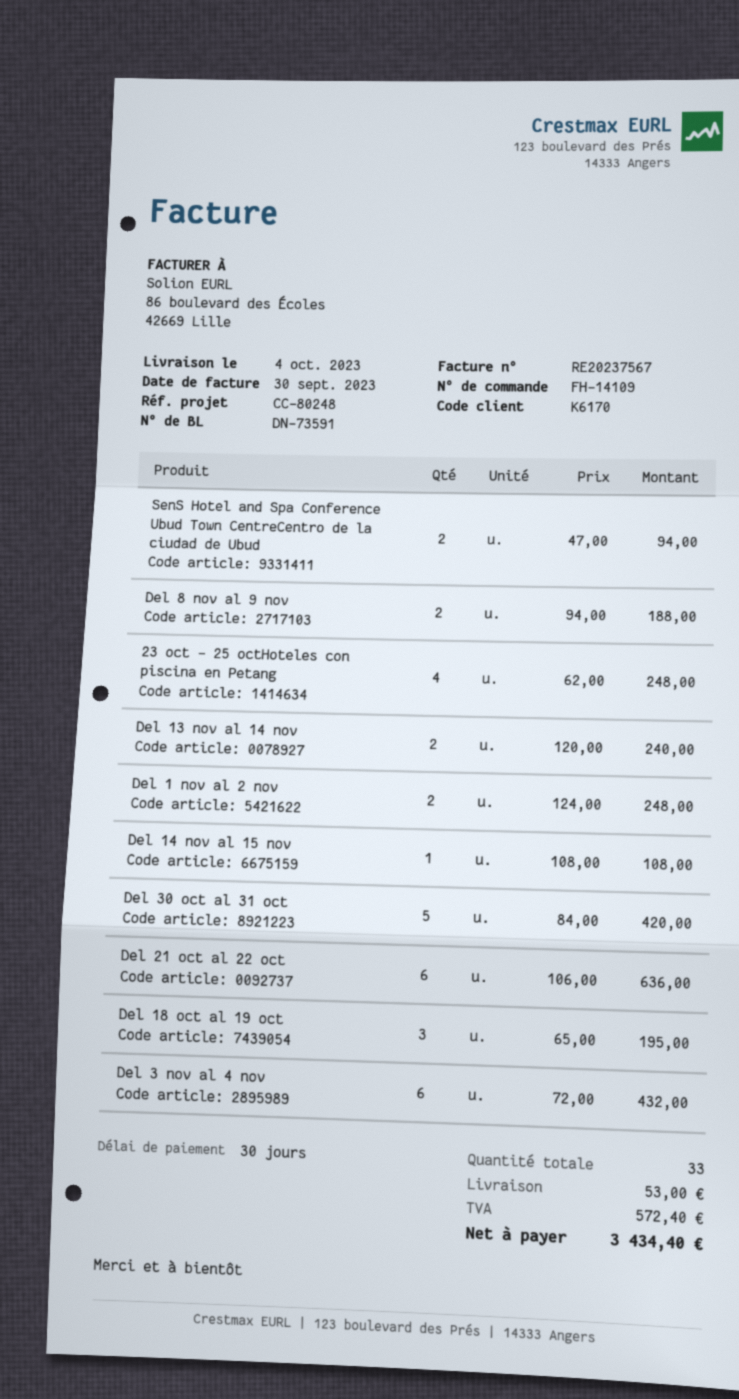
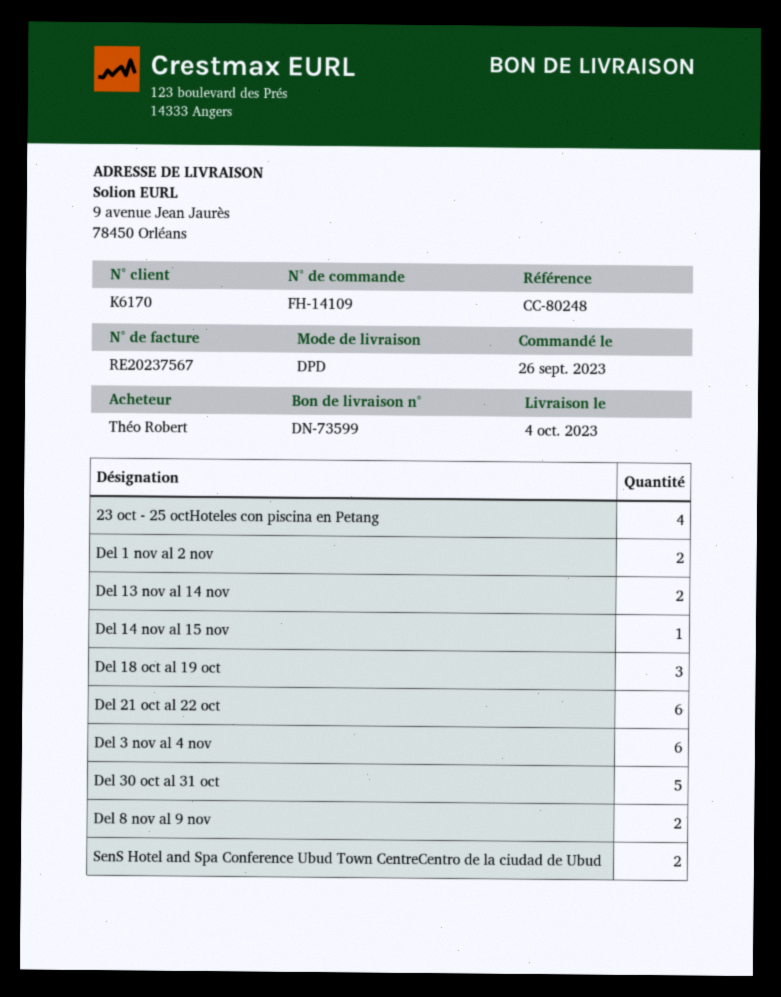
delivery note number: DN-73591 -> DN-73599

